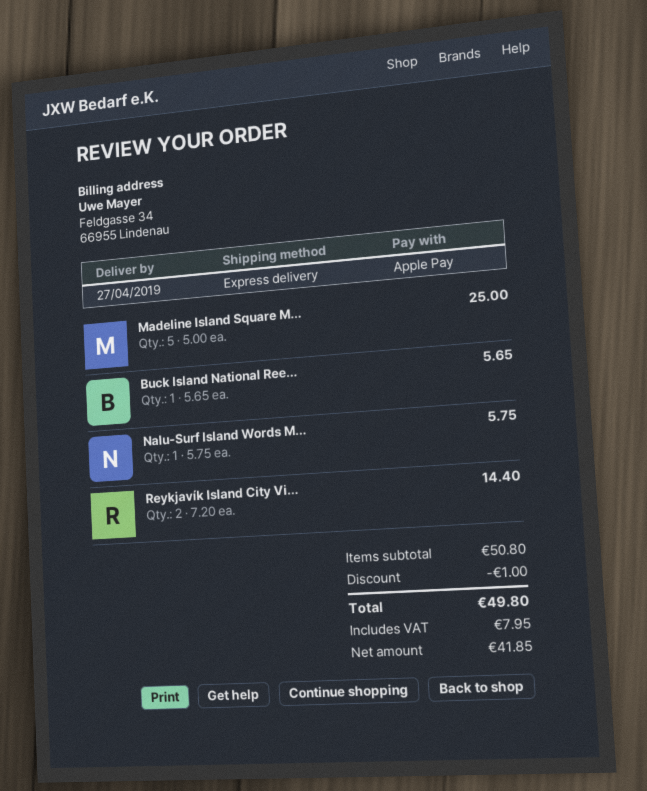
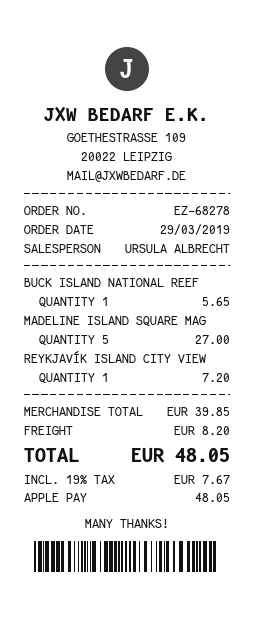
Madeline Island Square M...: 5 for 25.00 -> 5 for 27.00
Nalu-Surf Island Words M...: 1 for 5.75 -> none
Reykjavík Island City Vi...: 2 for 14.40 -> 1 for 7.20
subtotal: 50.80 -> 39.85
discount: 1.00 -> none
shipping: none -> 8.20
tax: 7.95 -> 7.67
total: 49.80 -> 48.05

